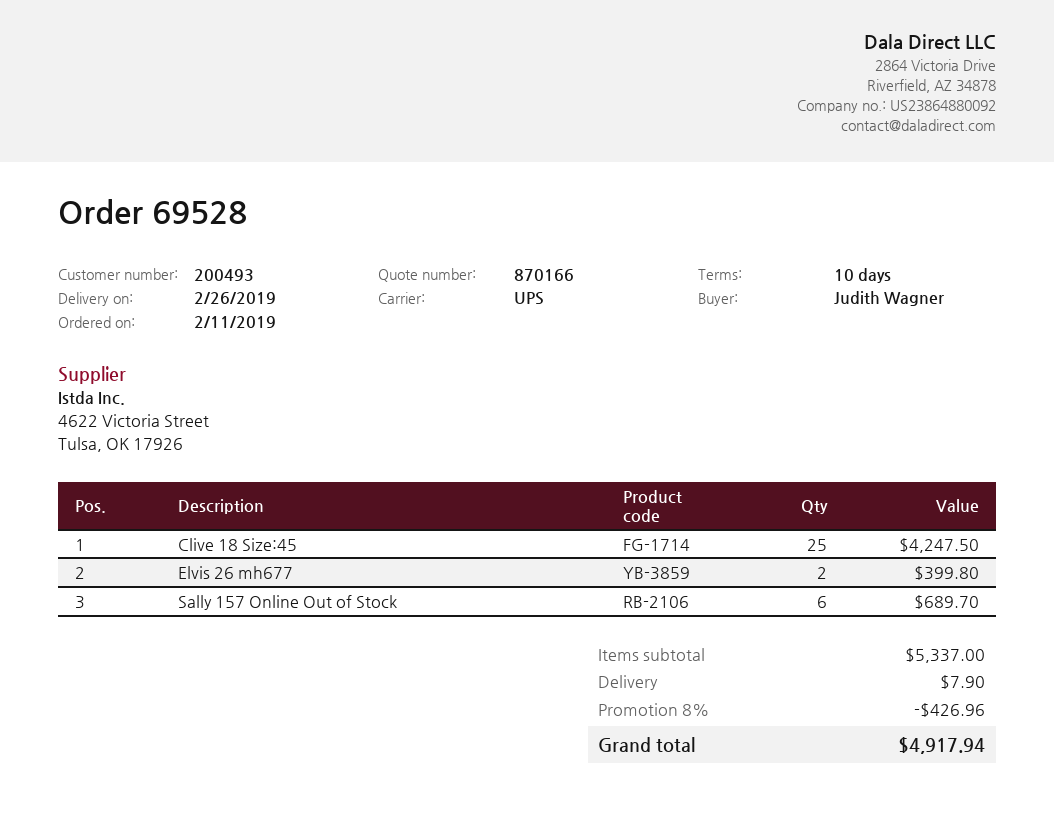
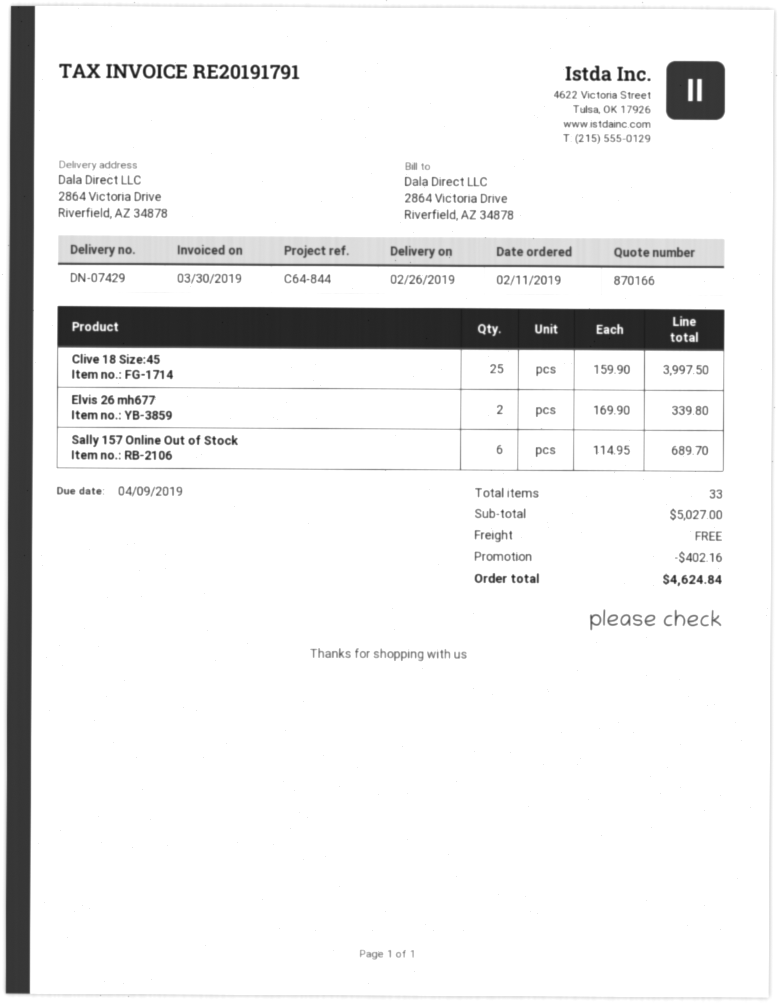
Clive 18 Size:45: 25 for 4247.50 -> 25 for 3997.50
Elvis 26 mh677: 2 for 399.80 -> 2 for 339.80
subtotal: 5337.00 -> 5027.00
discount: 426.96 -> 402.16
shipping: 7.90 -> 0.00
total: 4917.94 -> 4624.84

